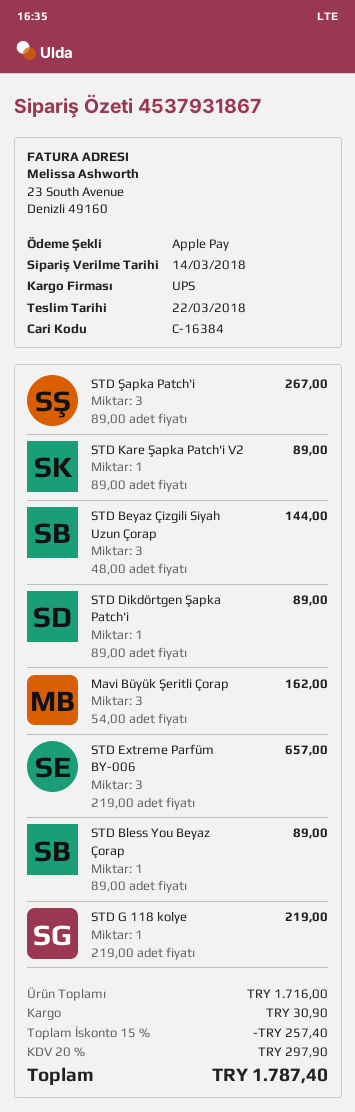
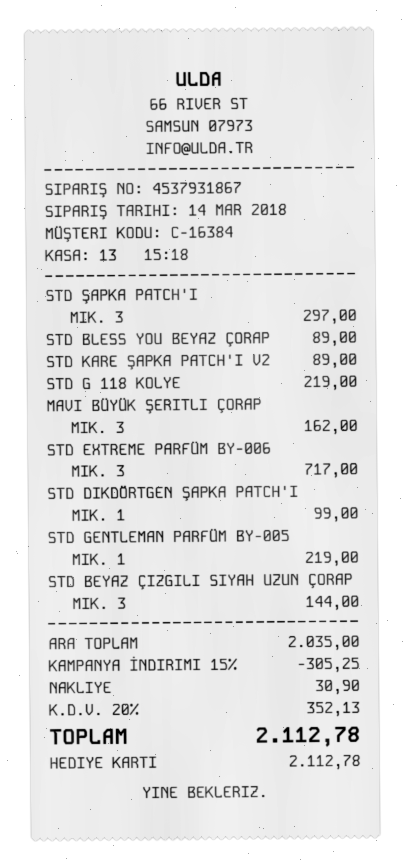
payment method: Apple Pay -> gift card
STD Şapka Patch'i: 3 for 267.00 -> 3 for 297.00
STD Dikdörtgen Şapka Patch'i: 1 for 89.00 -> 1 for 99.00
STD Extreme Parfüm BY-006: 3 for 657.00 -> 3 for 717.00
STD GENTLEMAN PARFÜM BY-005: none -> 1 for 219.00
subtotal: 1716.00 -> 2035.00
discount: 15% = 257.40 -> 15% = 305.25
tax: 20% = 297.90 -> 20% = 352.13
total: 1787.40 -> 2112.78

